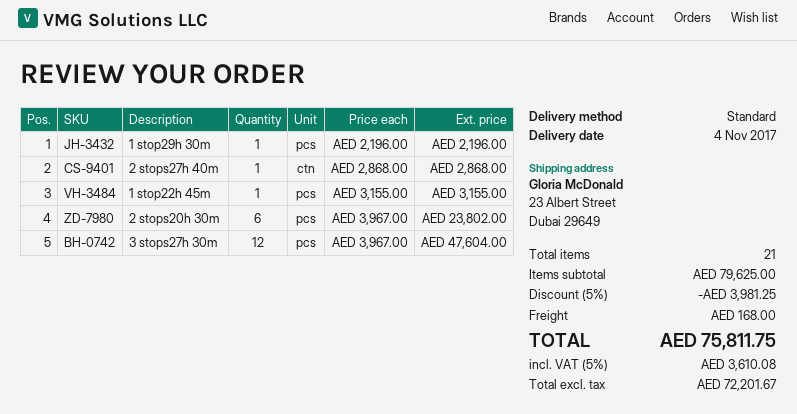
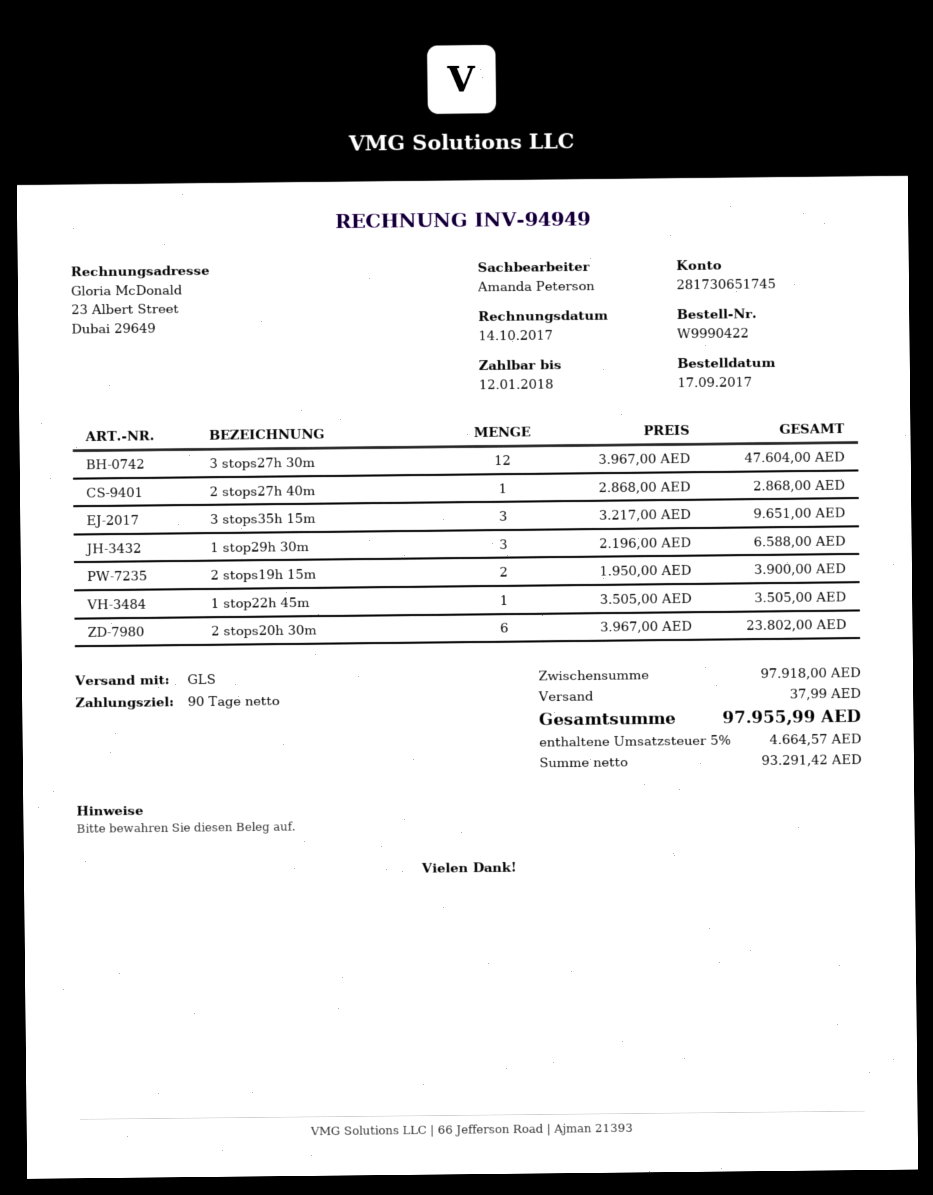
shipping method: standard -> GLS
1 stop29h 30m: 1 x 2196.00 = 2196.00 -> 3 x 2196.00 = 6588.00
1 stop22h 45m: 1 x 3155.00 = 3155.00 -> 1 x 3505.00 = 3505.00
3 stops35h 15m: none -> 3 x 3217.00 = 9651.00
2 stops19h 15m: none -> 2 x 1950.00 = 3900.00
subtotal: 79625.00 -> 97918.00
discount: 5% = 3981.25 -> none
shipping: 168.00 -> 37.99
net: 72201.67 -> 93291.42
tax: 5% = 3610.08 -> 5% = 4664.57
total: 75811.75 -> 97955.99

